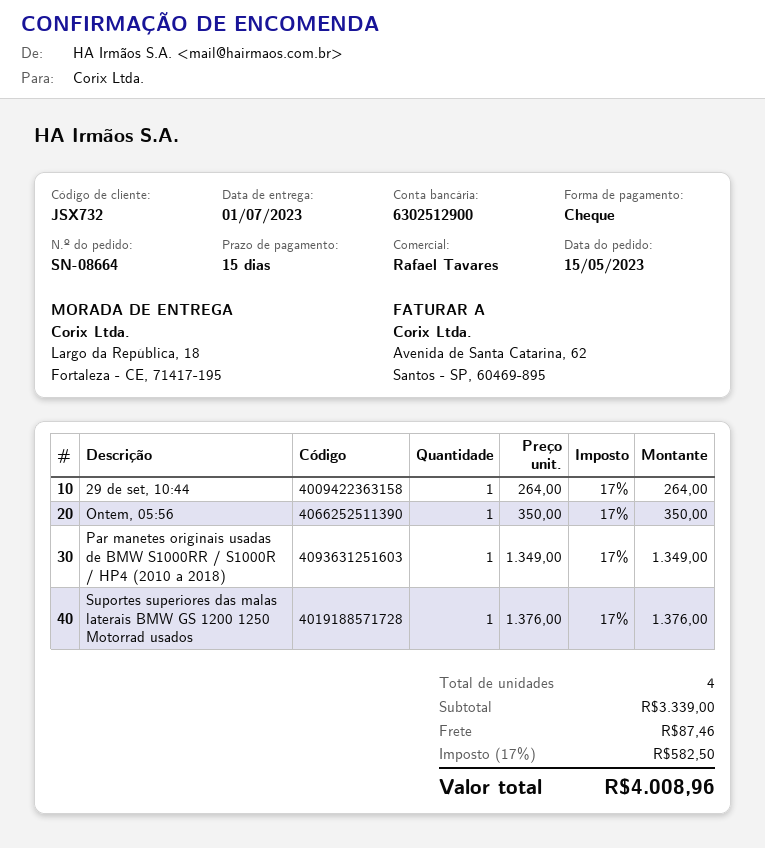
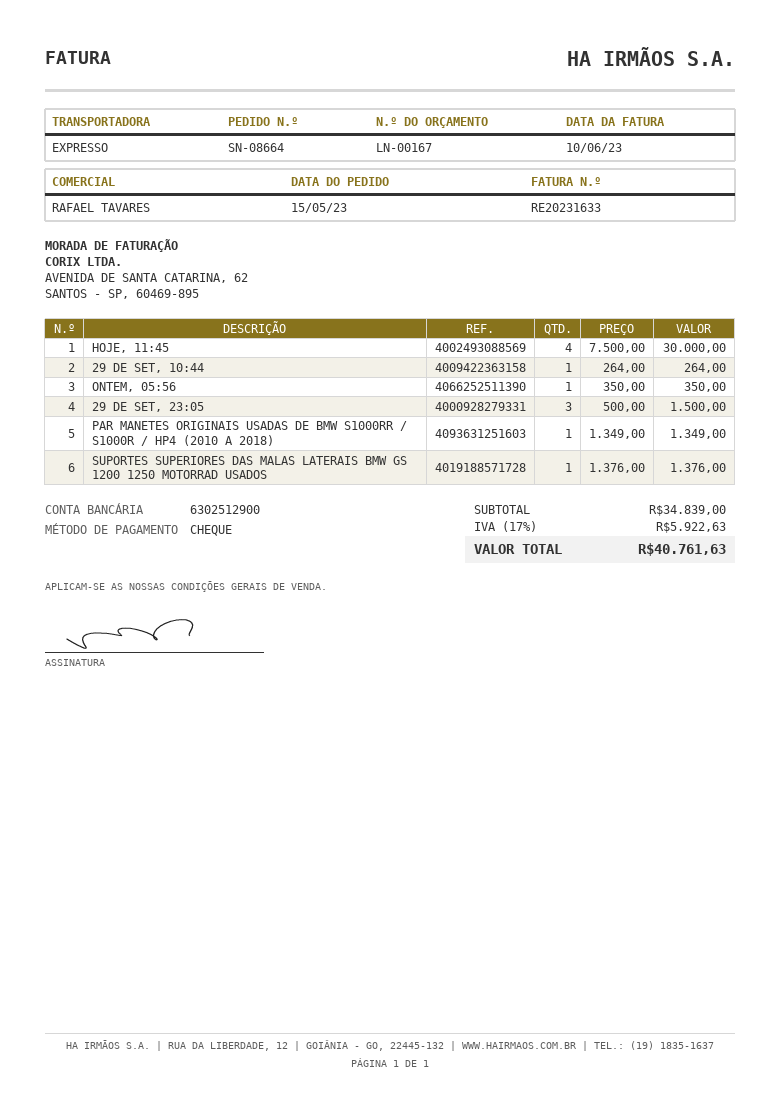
HOJE, 11:45: none -> 4 x 7500.00 = 30000.00
29 DE SET, 23:05: none -> 3 x 500.00 = 1500.00
subtotal: 3339.00 -> 34839.00
shipping: 87.46 -> none
tax: 17% = 582.50 -> 17% = 5922.63
total: 4008.96 -> 40761.63

